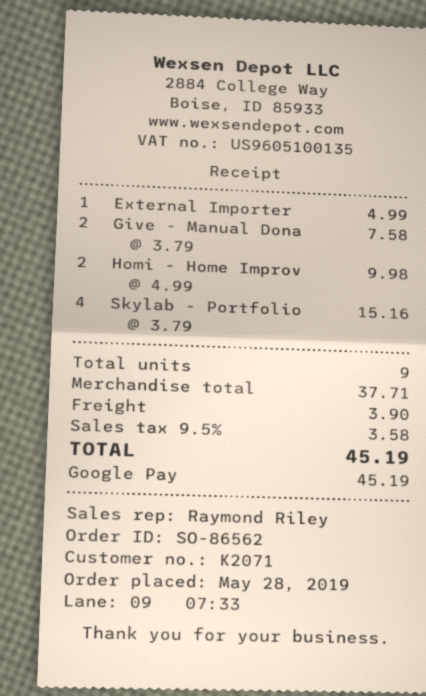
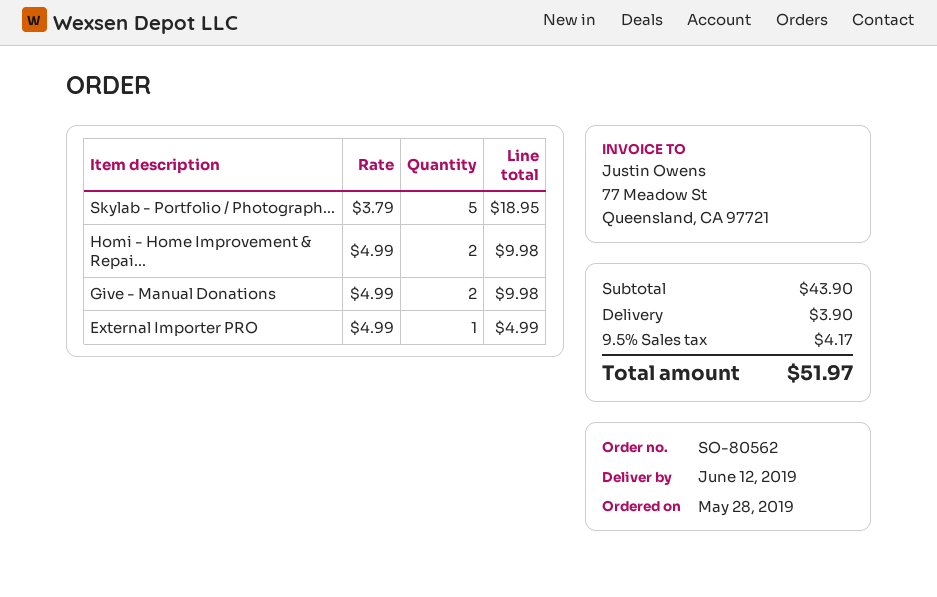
order number: SO-86562 -> SO-80562
Give - Manual Dona: 2 x 3.79 = 7.58 -> 2 x 4.99 = 9.98
Skylab - Portfolio: 4 x 3.79 = 15.16 -> 5 x 3.79 = 18.95
subtotal: 37.71 -> 43.90
tax: 9.5% = 3.58 -> 9.5% = 4.17
total: 45.19 -> 51.97

